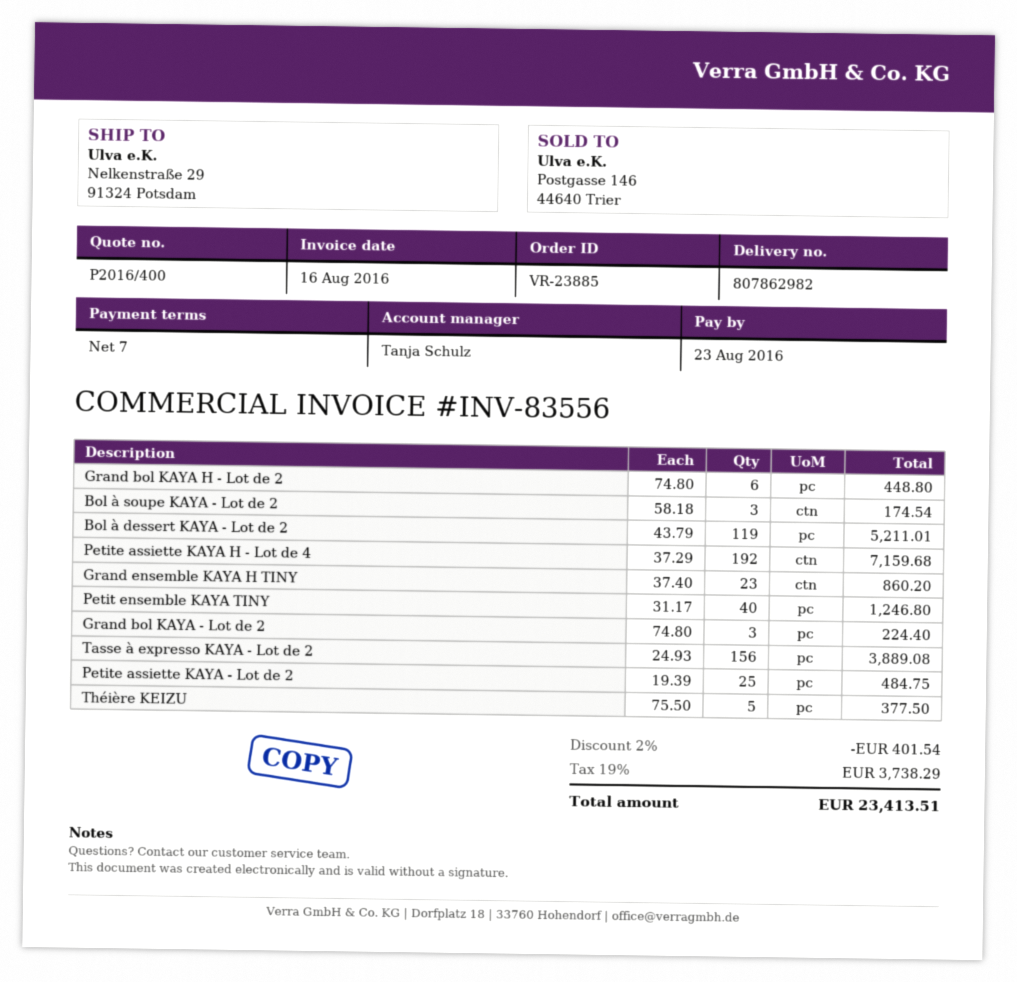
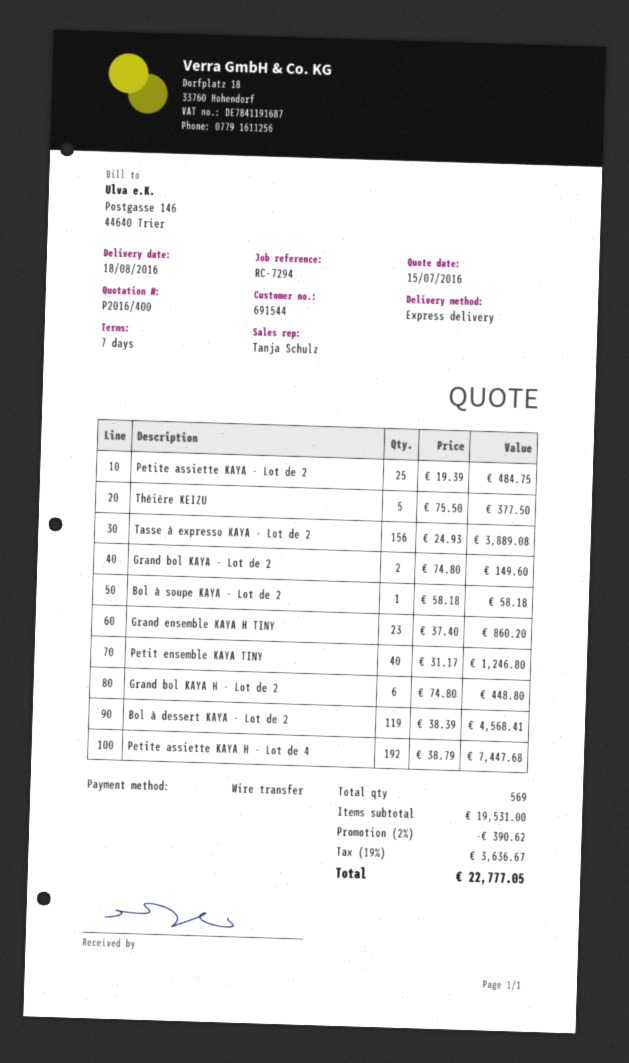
Bol à soupe KAYA - Lot de 2: 3 x 58.18 = 174.54 -> 1 x 58.18 = 58.18
Bol à dessert KAYA - Lot de 2: 119 x 43.79 = 5211.01 -> 119 x 38.39 = 4568.41
Petite assiette KAYA H - Lot de 4: 192 x 37.29 = 7159.68 -> 192 x 38.79 = 7447.68
Grand bol KAYA - Lot de 2: 3 x 74.80 = 224.40 -> 2 x 74.80 = 149.60
discount: 2% = 401.54 -> 2% = 390.62
tax: 19% = 3738.29 -> 19% = 3636.67
total: 23413.51 -> 22777.05

